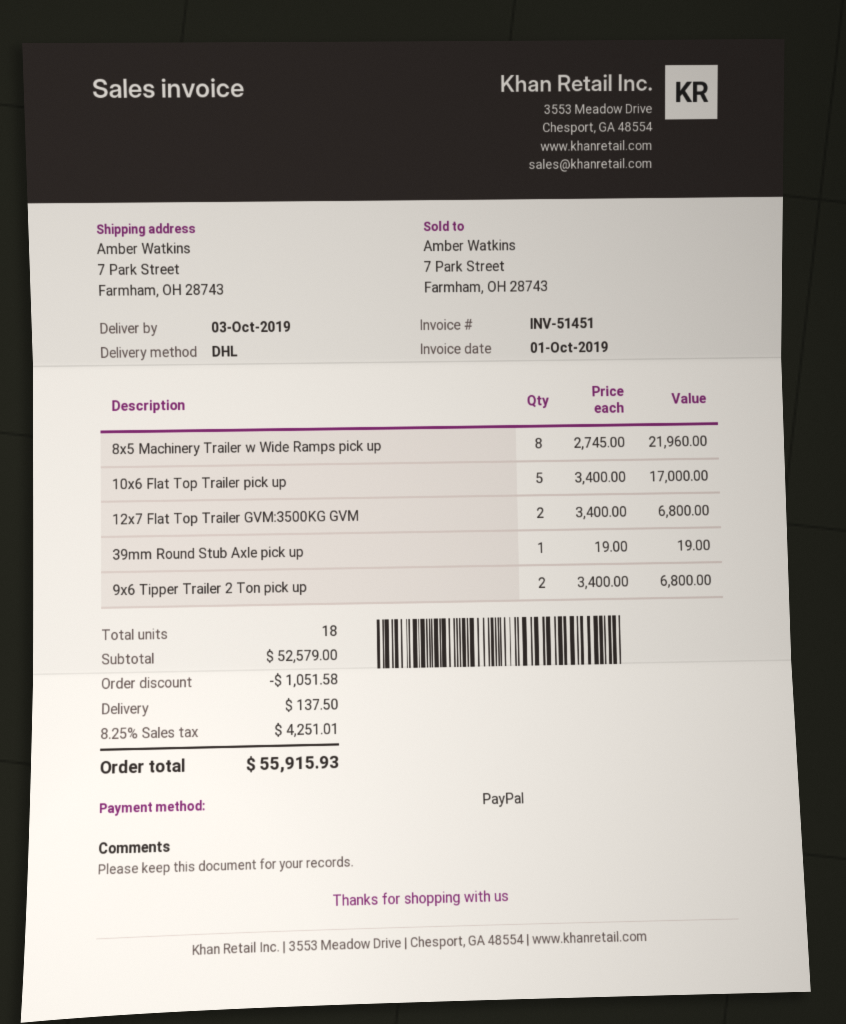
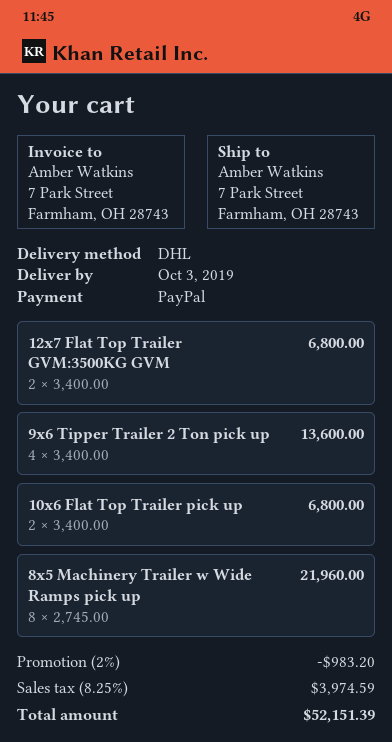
10x6 Flat Top Trailer pick up: 5 x 3400.00 = 17000.00 -> 2 x 3400.00 = 6800.00
39mm Round Stub Axle pick up: 1 x 19.00 = 19.00 -> none
9x6 Tipper Trailer 2 Ton pick up: 2 x 3400.00 = 6800.00 -> 4 x 3400.00 = 13600.00
discount: 1051.58 -> 983.20
shipping: 137.50 -> none
tax: 8.25% = 4251.01 -> 8.25% = 3974.59
total: 55915.93 -> 52151.39

